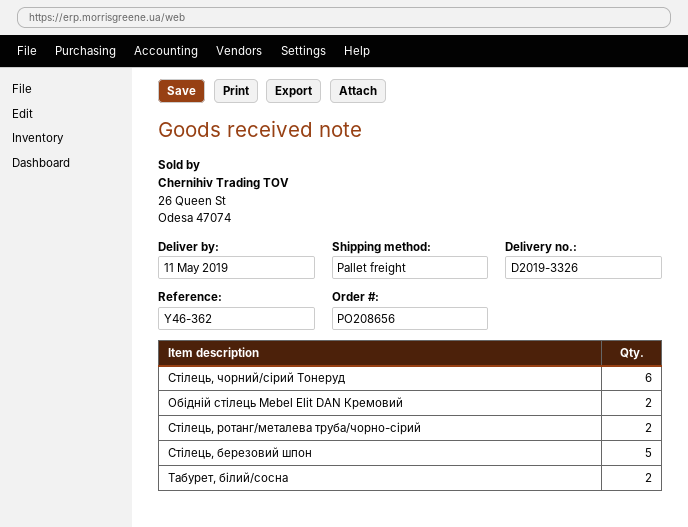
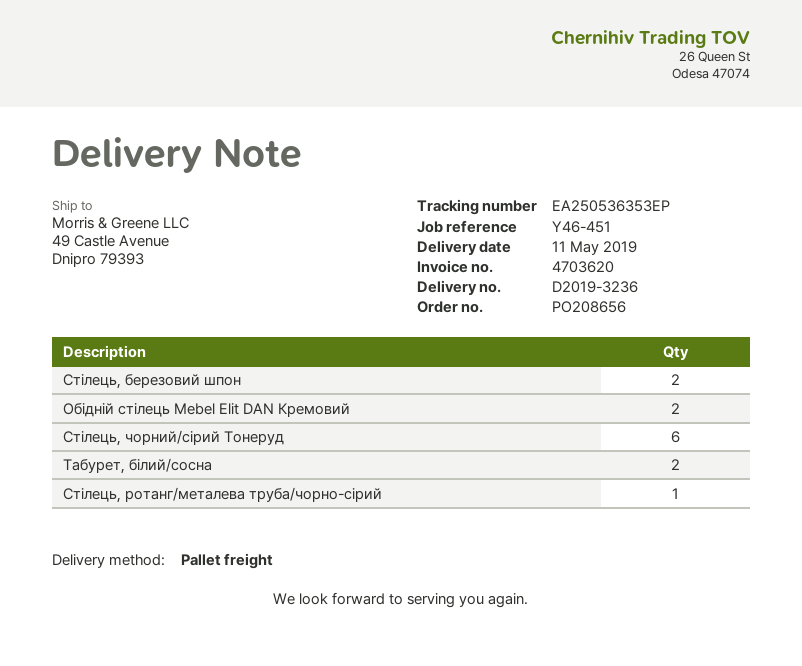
delivery note number: D2019-3326 -> D2019-3236
reference: Y46-362 -> Y46-451
Стілець, ротанг/металева труба/чорно-сірий: 2 -> 1
Стілець, березовий шпон: 5 -> 2

